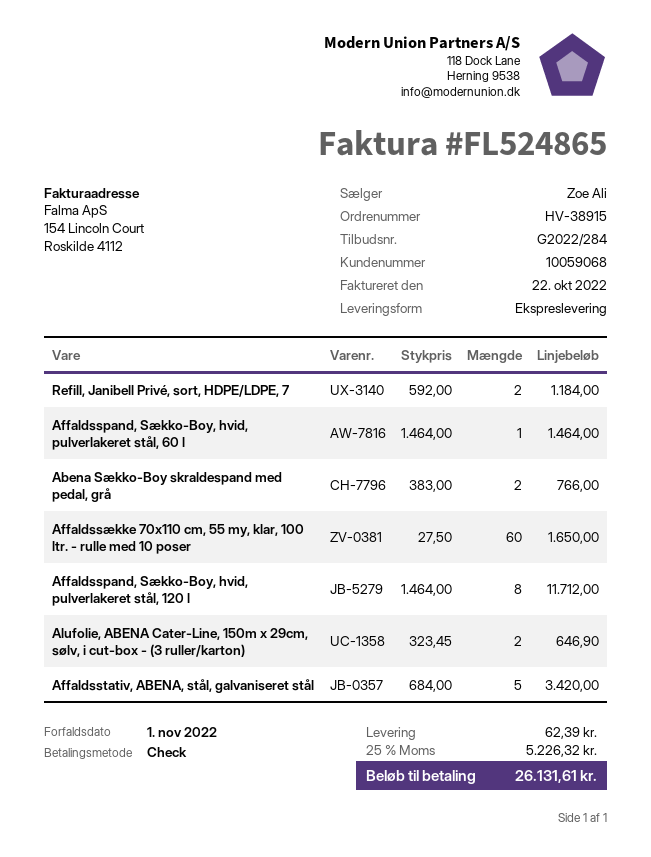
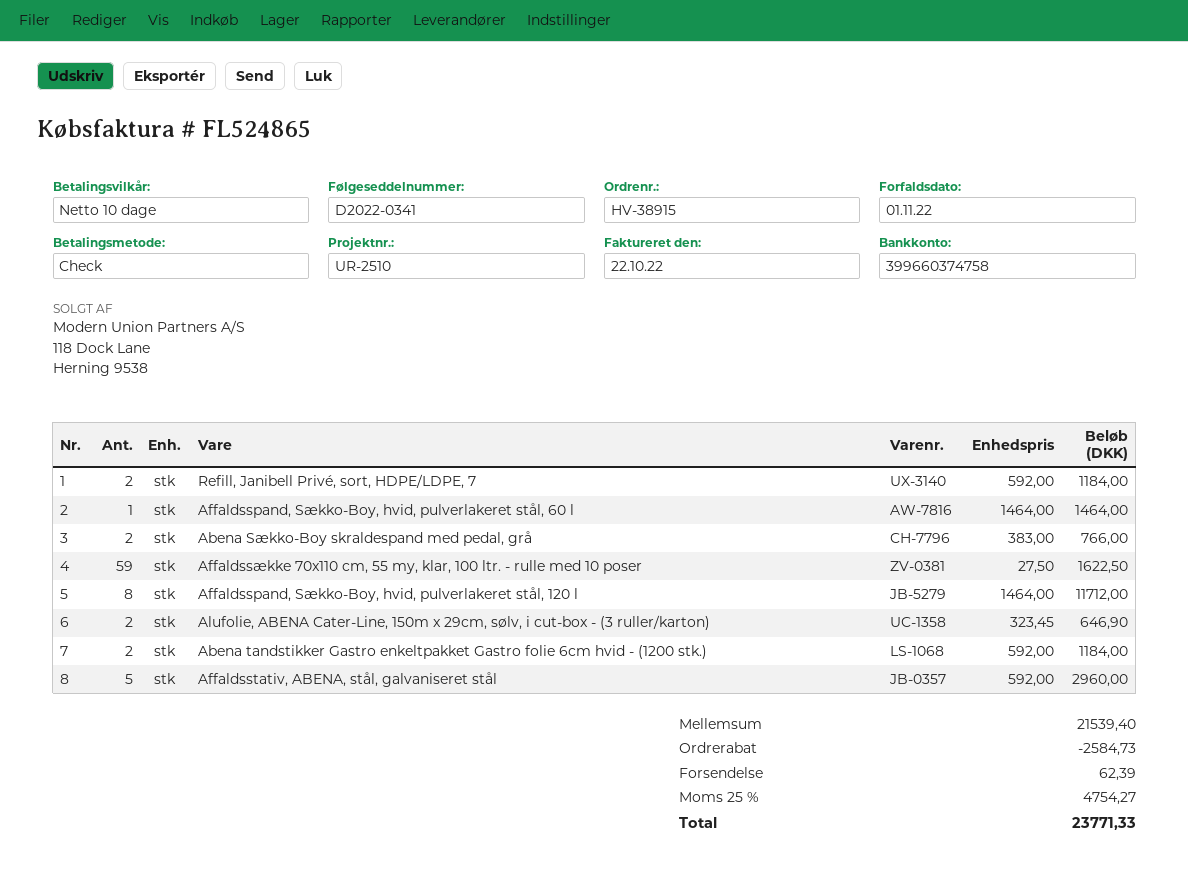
Affaldssække 70x110 cm, 55 my, klar, 100 ltr. - rulle med 10 poser: 60 x 27.50 = 1650.00 -> 59 x 27.50 = 1622.50
Affaldsstativ, ABENA, stål, galvaniseret stål: 5 x 684.00 = 3420.00 -> 5 x 592.00 = 2960.00
Abena tandstikker Gastro enkeltpakket Gastro folie 6cm hvid - (1200 stk.): none -> 2 x 592.00 = 1184.00
discount: none -> 2584.73
tax: 25% = 5226.32 -> 25% = 4754.27
total: 26131.61 -> 23771.33

